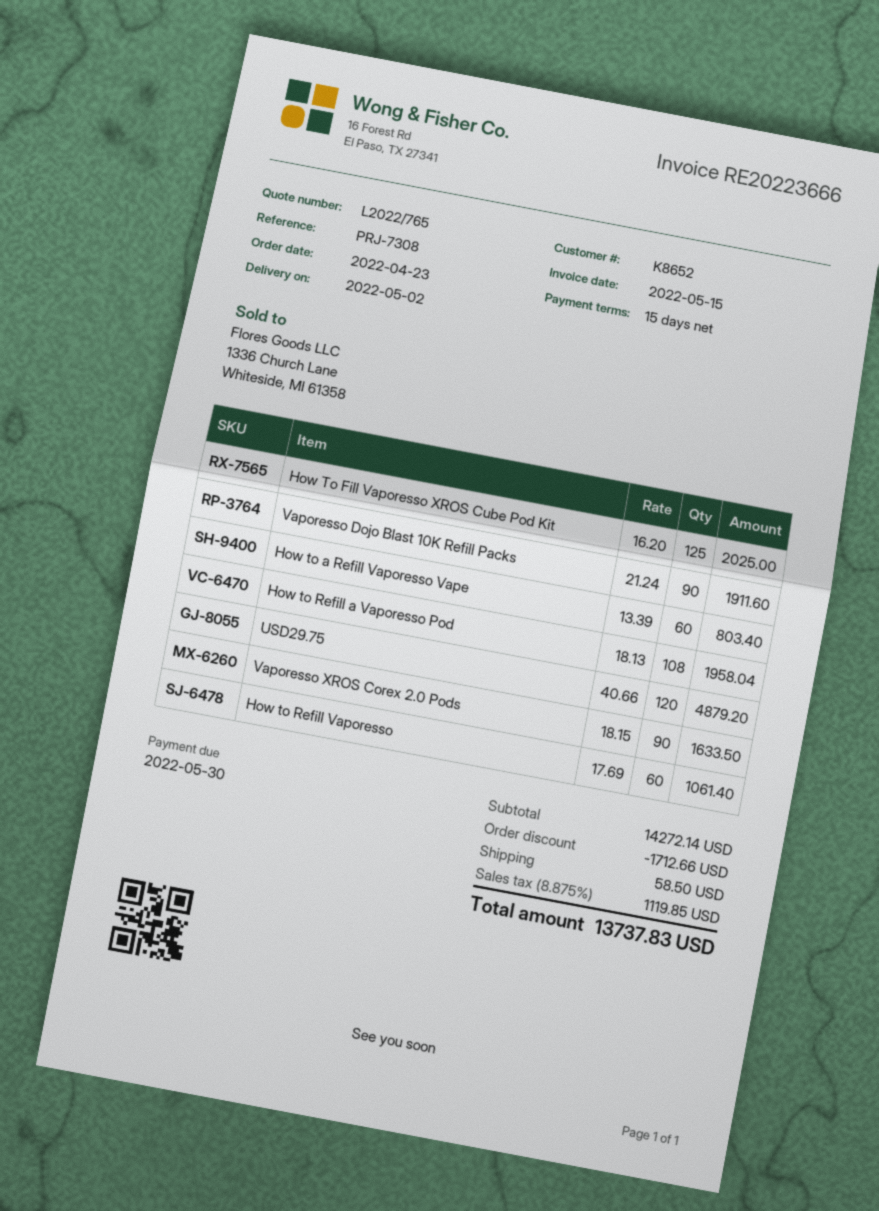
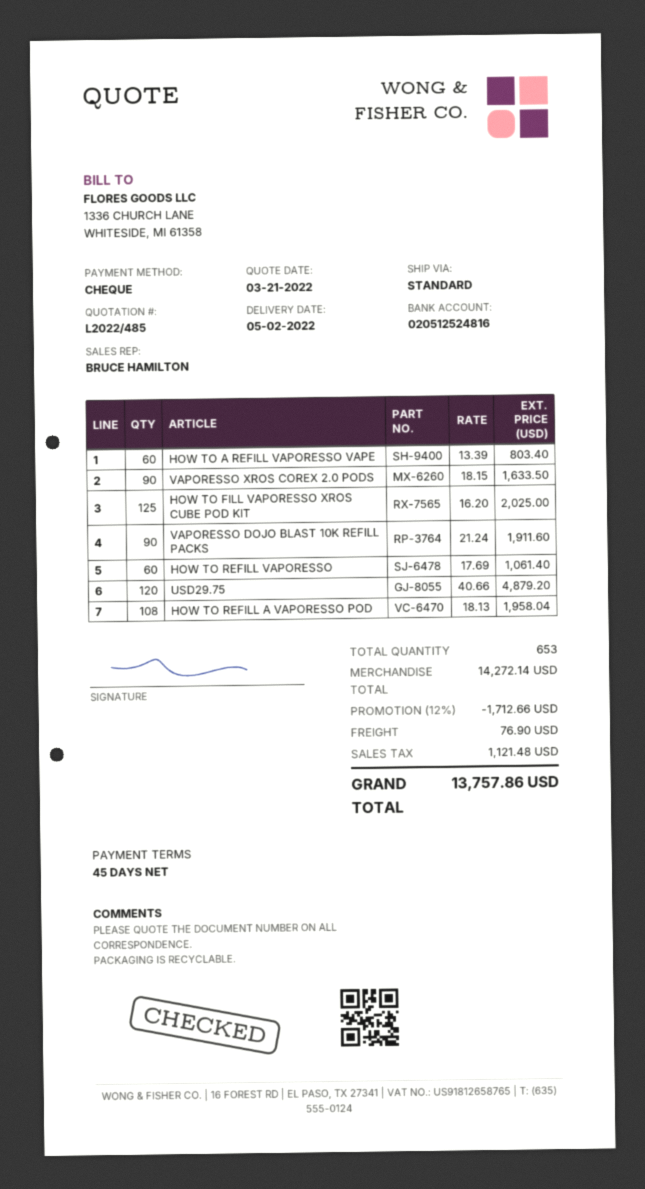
quote number: L2022/765 -> L2022/485
payment terms: 15 days -> 45 days
shipping: 58.50 -> 76.90
tax: 1119.85 -> 1121.48
total: 13737.83 -> 13757.86

